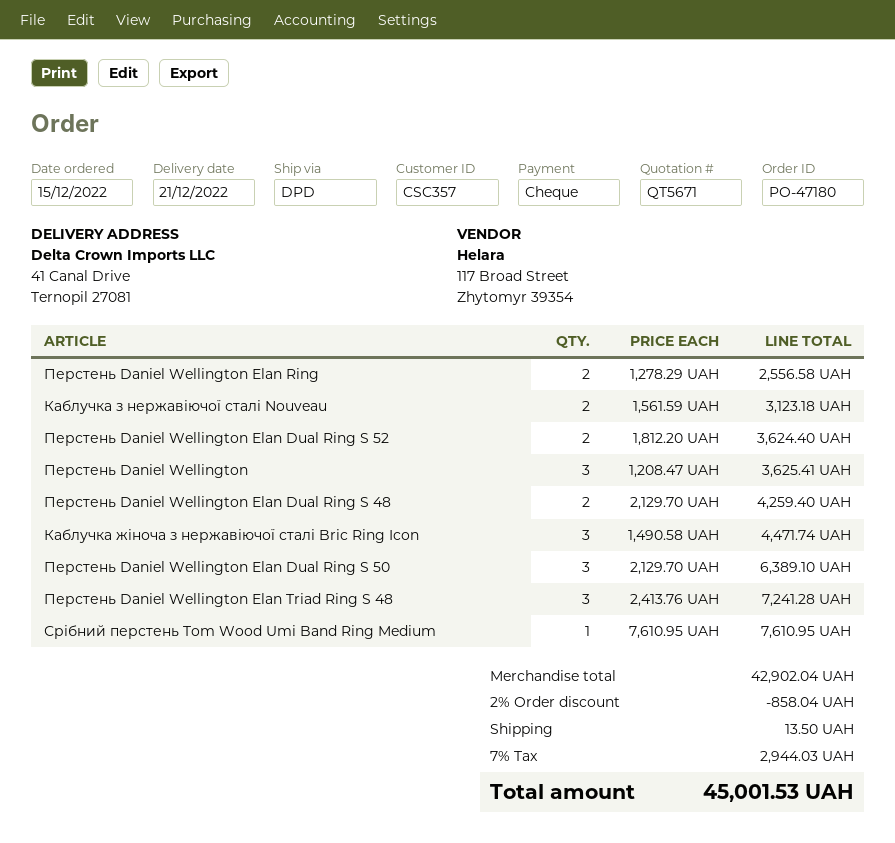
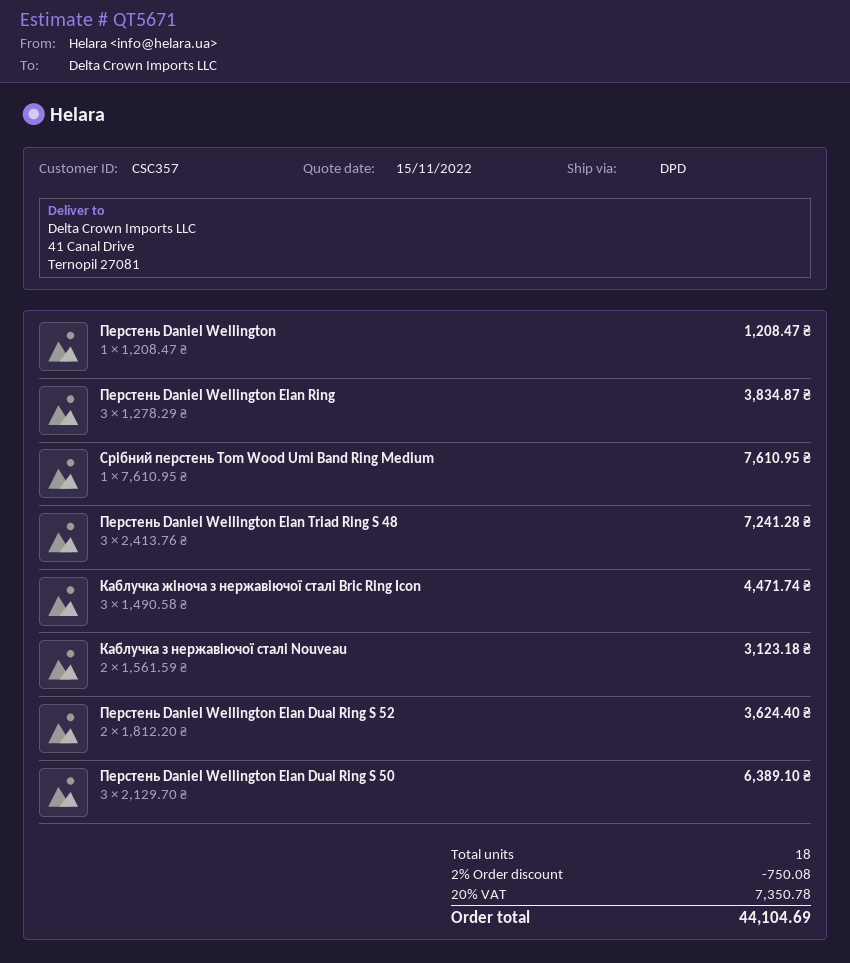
Перстень Daniel Wellington Elan Ring: 2 x 1278.29 = 2556.58 -> 3 x 1278.29 = 3834.87
Перстень Daniel Wellington: 3 x 1208.47 = 3625.41 -> 1 x 1208.47 = 1208.47
Перстень Daniel Wellington Elan Dual Ring S 48: 2 x 2129.70 = 4259.40 -> none
discount: 2% = 858.04 -> 2% = 750.08
shipping: 13.50 -> none
tax: 7% = 2944.03 -> 20% = 7350.78
total: 45001.53 -> 44104.69

